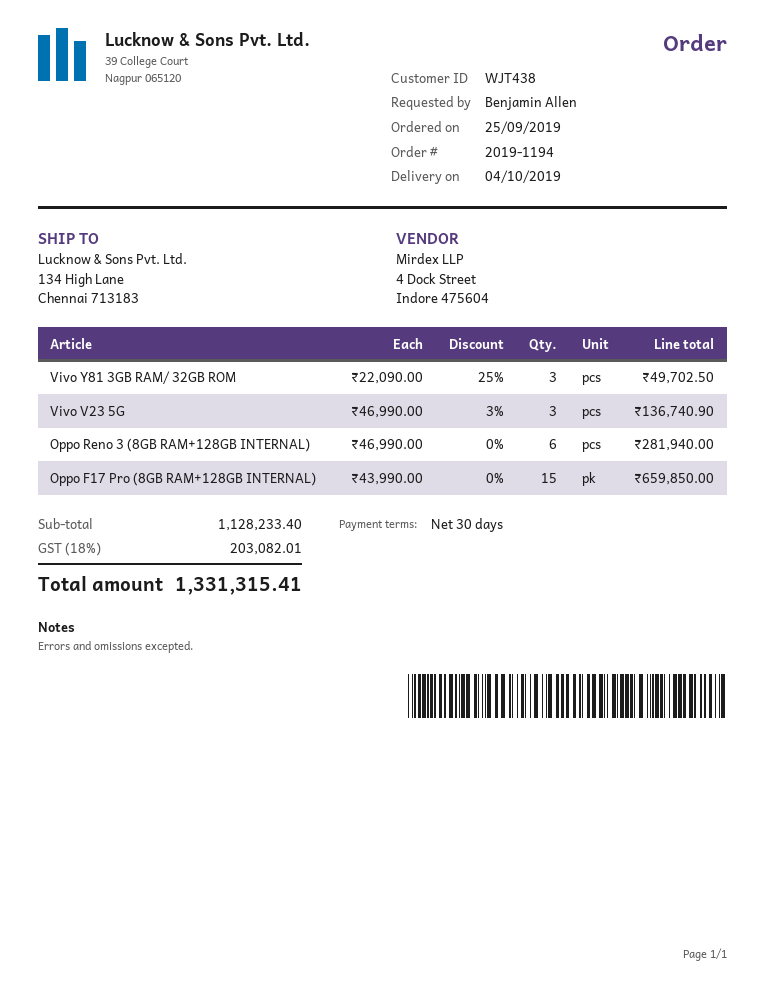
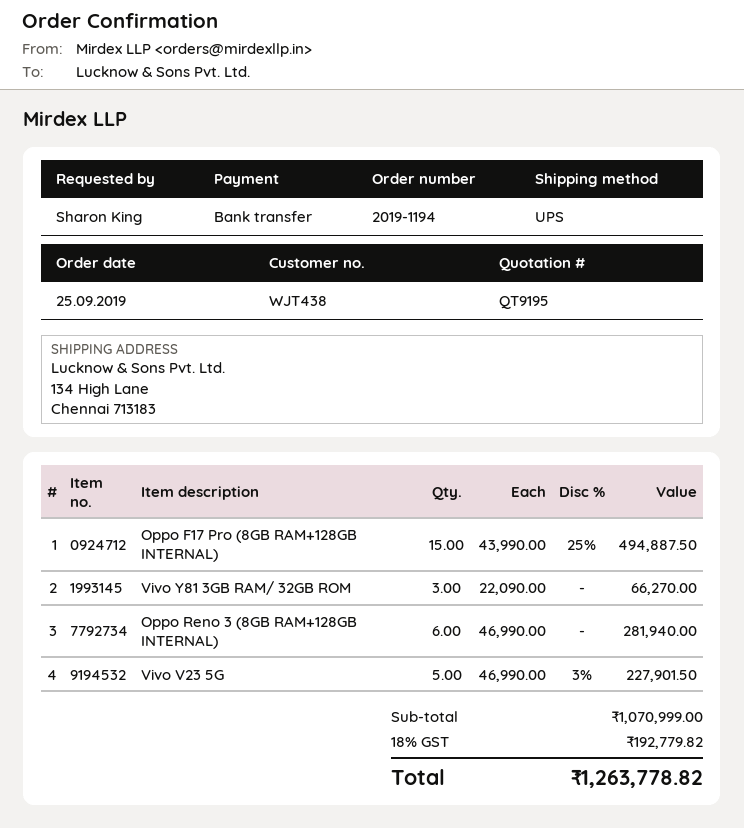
ordered by: Benjamin Allen -> Sharon King
Vivo Y81 3GB RAM/ 32GB ROM: 3 x 22090.00 - 25% = 49702.50 -> 3 x 22090.00 = 66270.00
Vivo V23 5G: 3 x 46990.00 - 3% = 136740.90 -> 5 x 46990.00 - 3% = 227901.50
Oppo F17 Pro (8GB RAM+128GB INTERNAL): 15 x 43990.00 = 659850.00 -> 15 x 43990.00 - 25% = 494887.50
subtotal: 1128233.40 -> 1070999.00
tax: 18% = 203082.01 -> 18% = 192779.82
total: 1331315.41 -> 1263778.82

